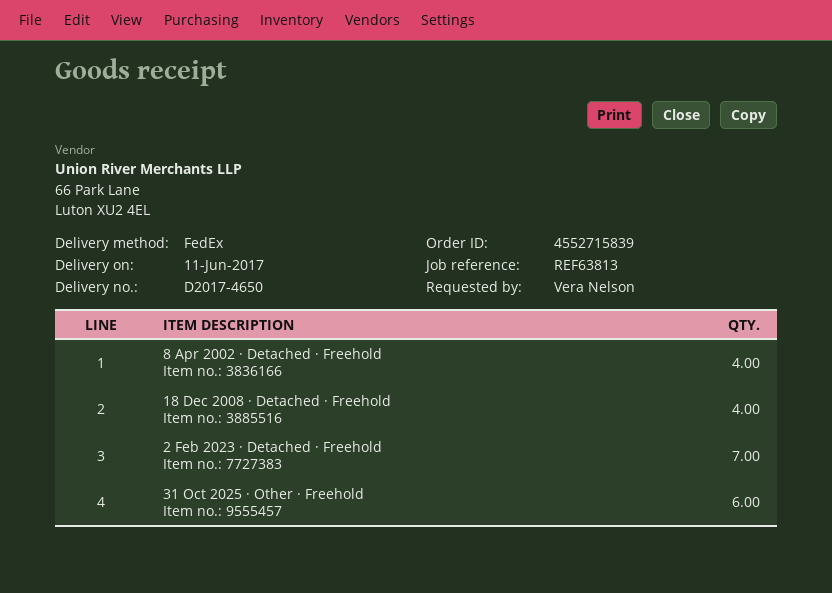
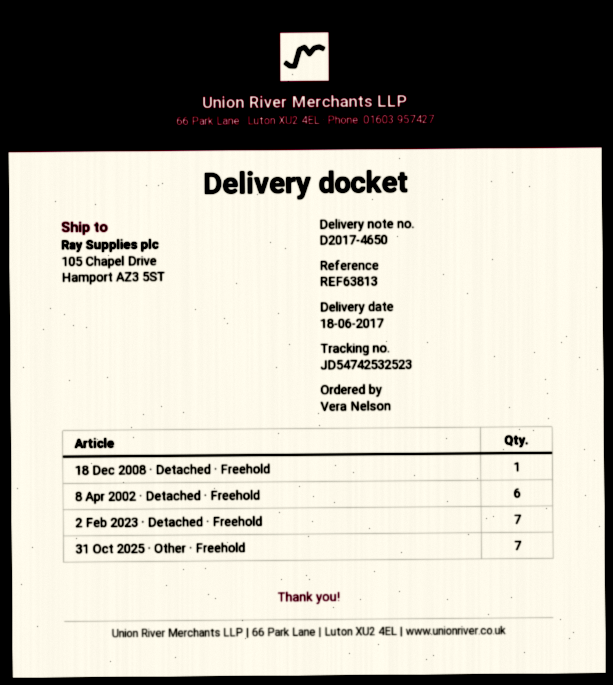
delivery date: 2017-06-11 -> 2017-06-18
8 Apr 2002 · Detached · Freehold: 4 -> 6
18 Dec 2008 · Detached · Freehold: 4 -> 1
31 Oct 2025 · Other · Freehold: 6 -> 7

